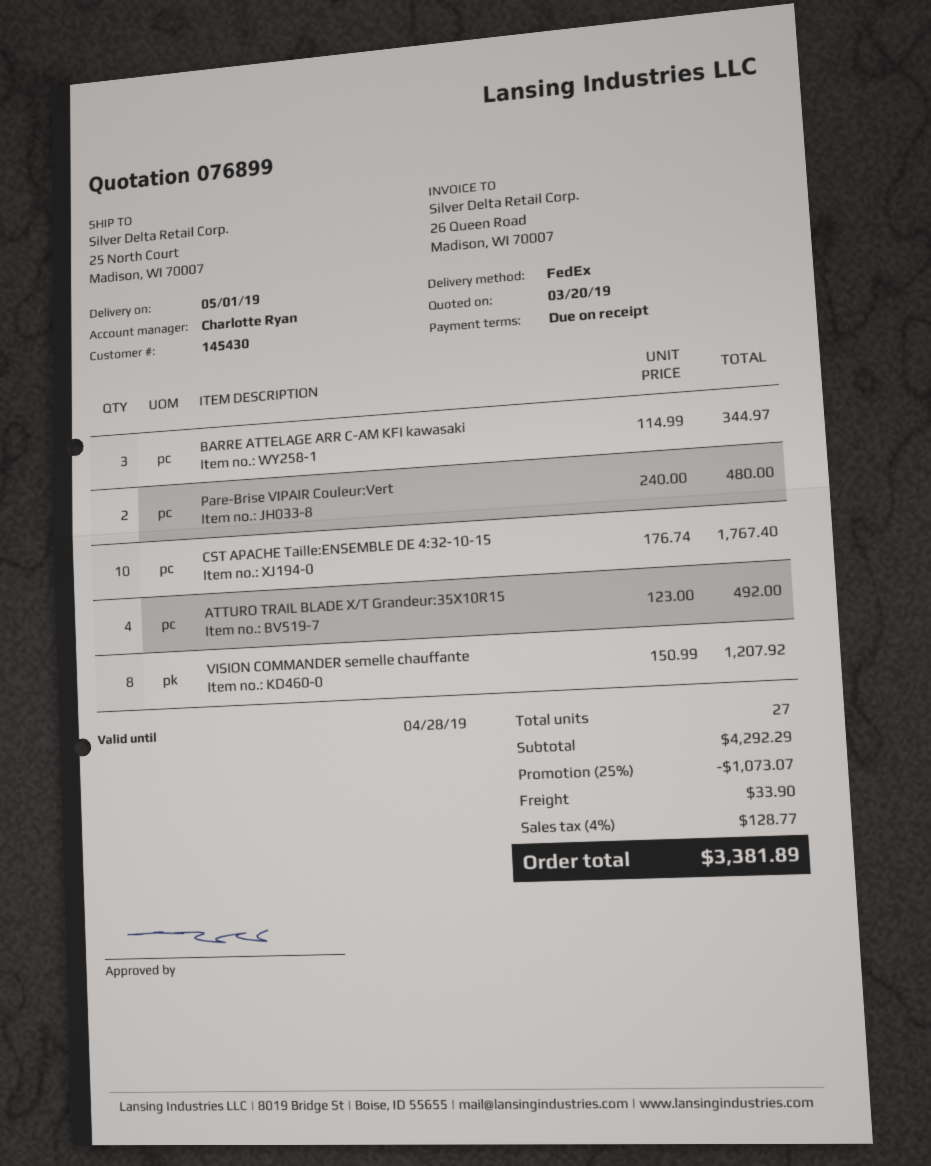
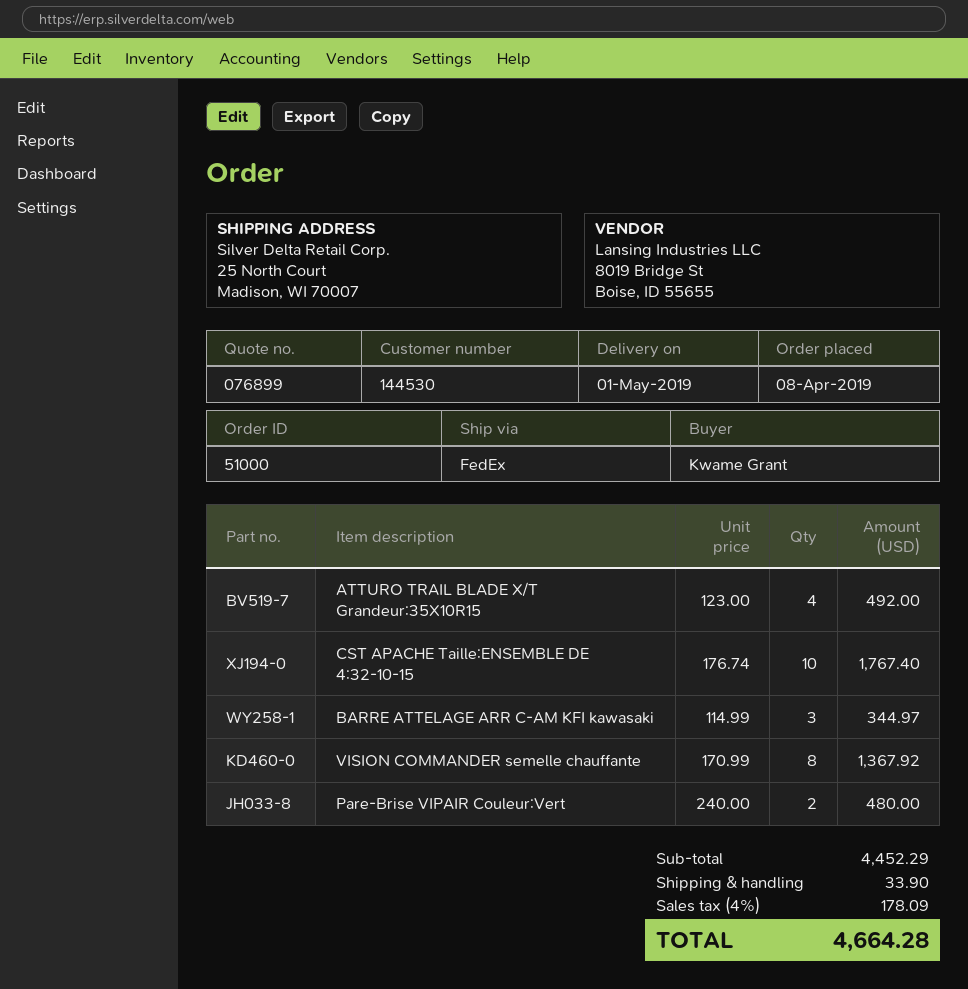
customer number: 145430 -> 144530
VISION COMMANDER semelle chauffante: 8 x 150.99 = 1207.92 -> 8 x 170.99 = 1367.92
subtotal: 4292.29 -> 4452.29
discount: 25% = 1073.07 -> none
tax: 4% = 128.77 -> 4% = 178.09
total: 3381.89 -> 4664.28

